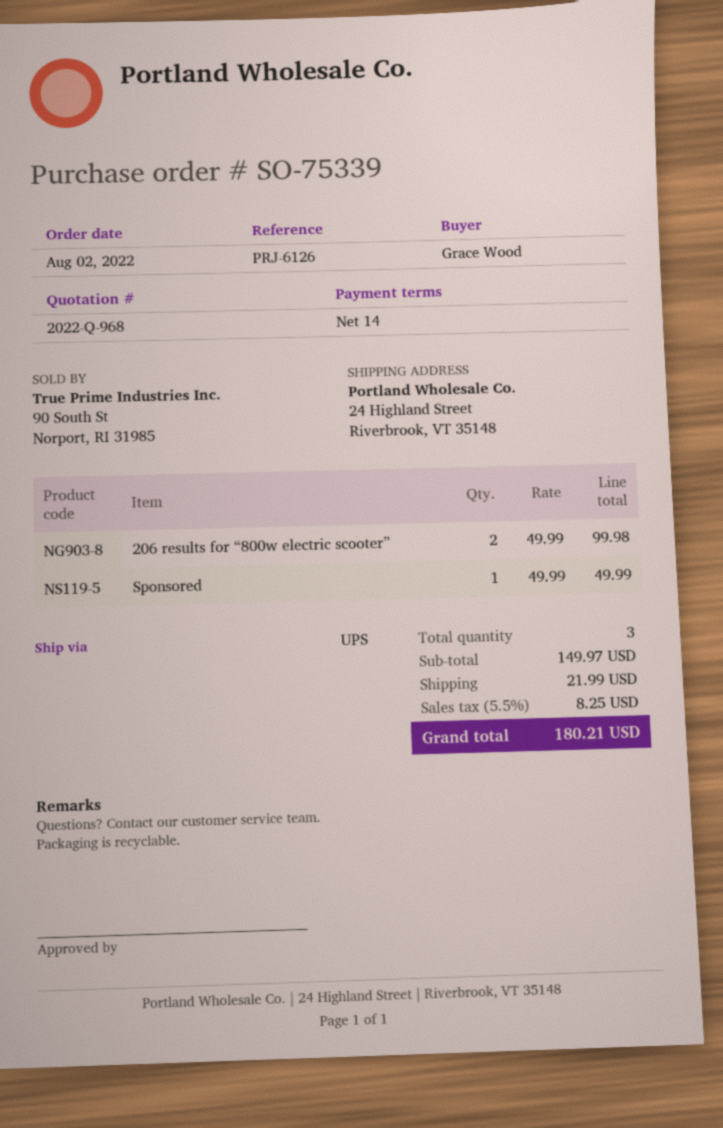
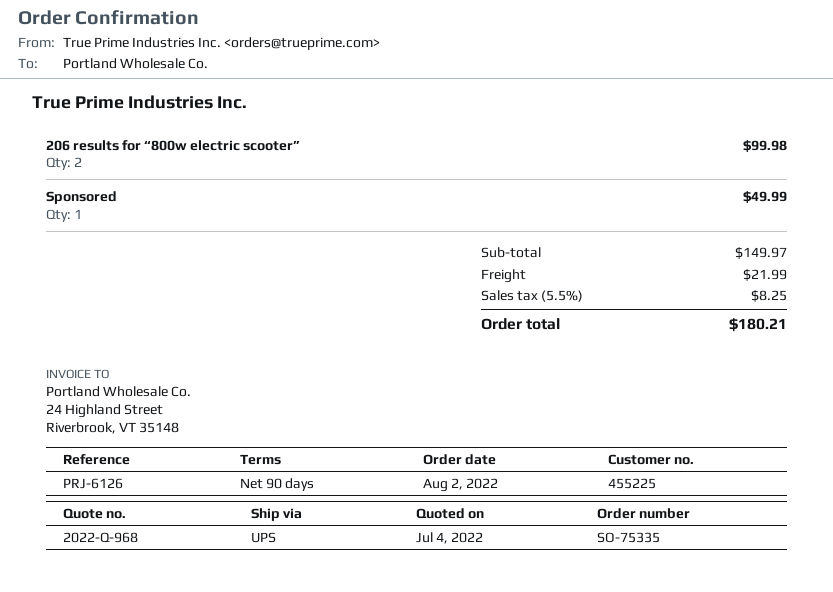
order number: SO-75339 -> SO-75335
payment terms: 14 days -> 90 days

